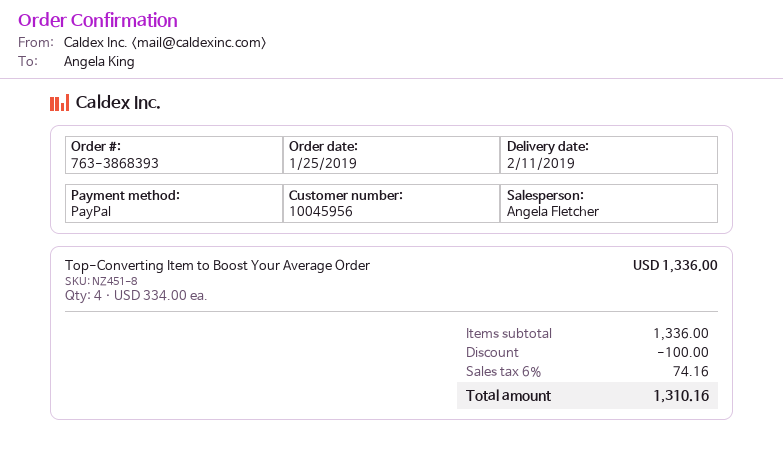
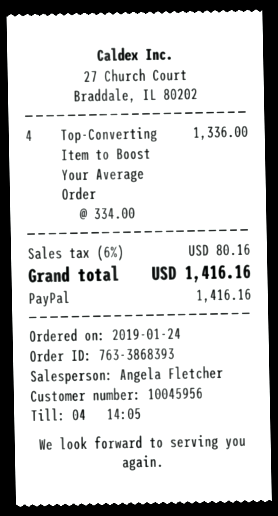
order date: 2019-01-25 -> 2019-01-24
discount: 100.00 -> none
tax: 6% = 74.16 -> 6% = 80.16
total: 1310.16 -> 1416.16

